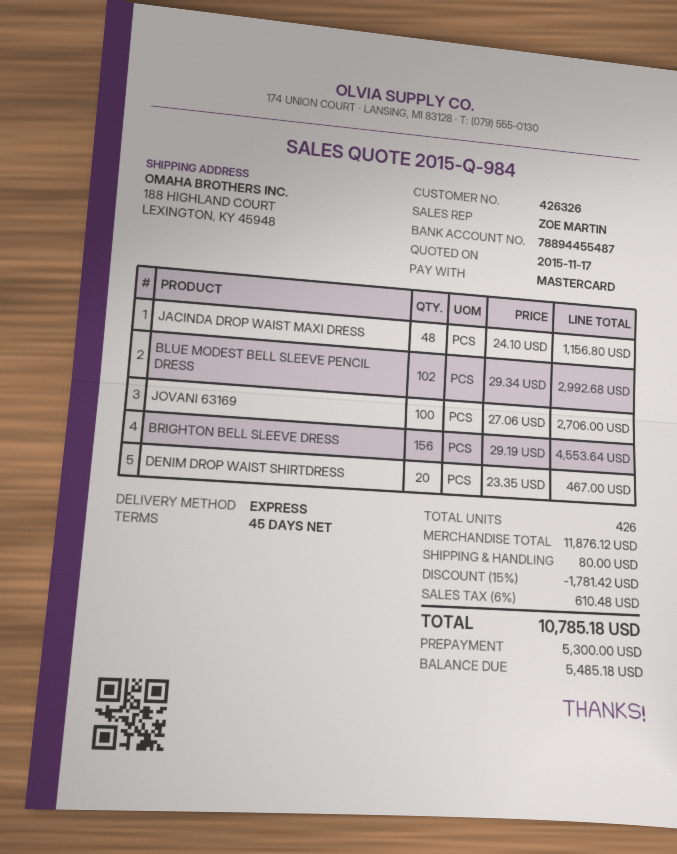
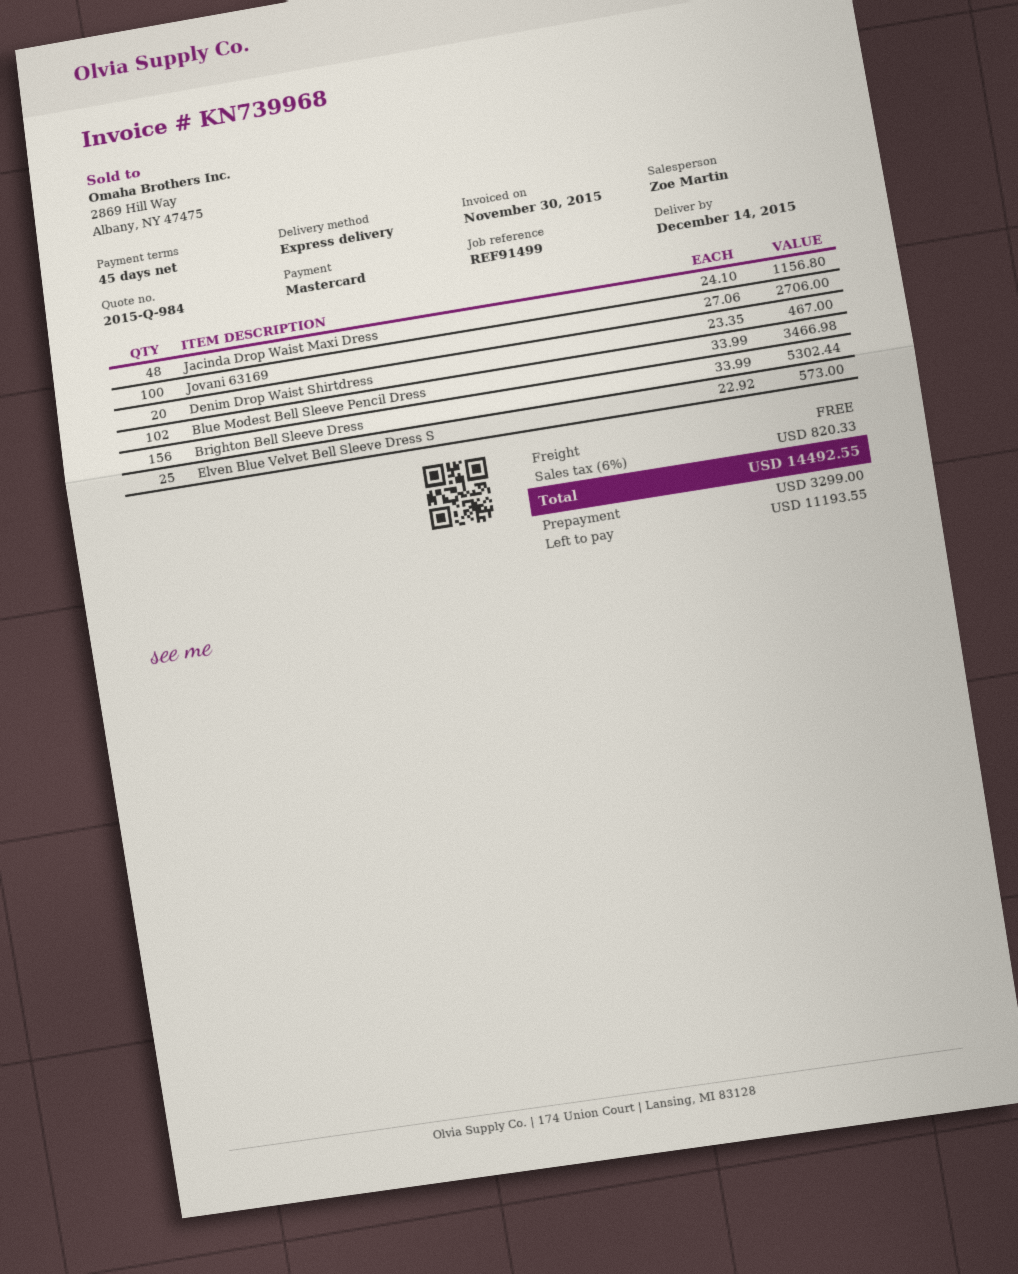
BLUE MODEST BELL SLEEVE PENCIL DRESS: 102 x 29.34 = 2992.68 -> 102 x 33.99 = 3466.98
BRIGHTON BELL SLEEVE DRESS: 156 x 29.19 = 4553.64 -> 156 x 33.99 = 5302.44
Elven Blue Velvet Bell Sleeve Dress S: none -> 25 x 22.92 = 573.00
discount: 15% = 1781.42 -> none
shipping: 80.00 -> 0.00
tax: 6% = 610.48 -> 6% = 820.33
total: 10785.18 -> 14492.55
deposit: 5300.00 -> 3299.00
balance: 5485.18 -> 11193.55

